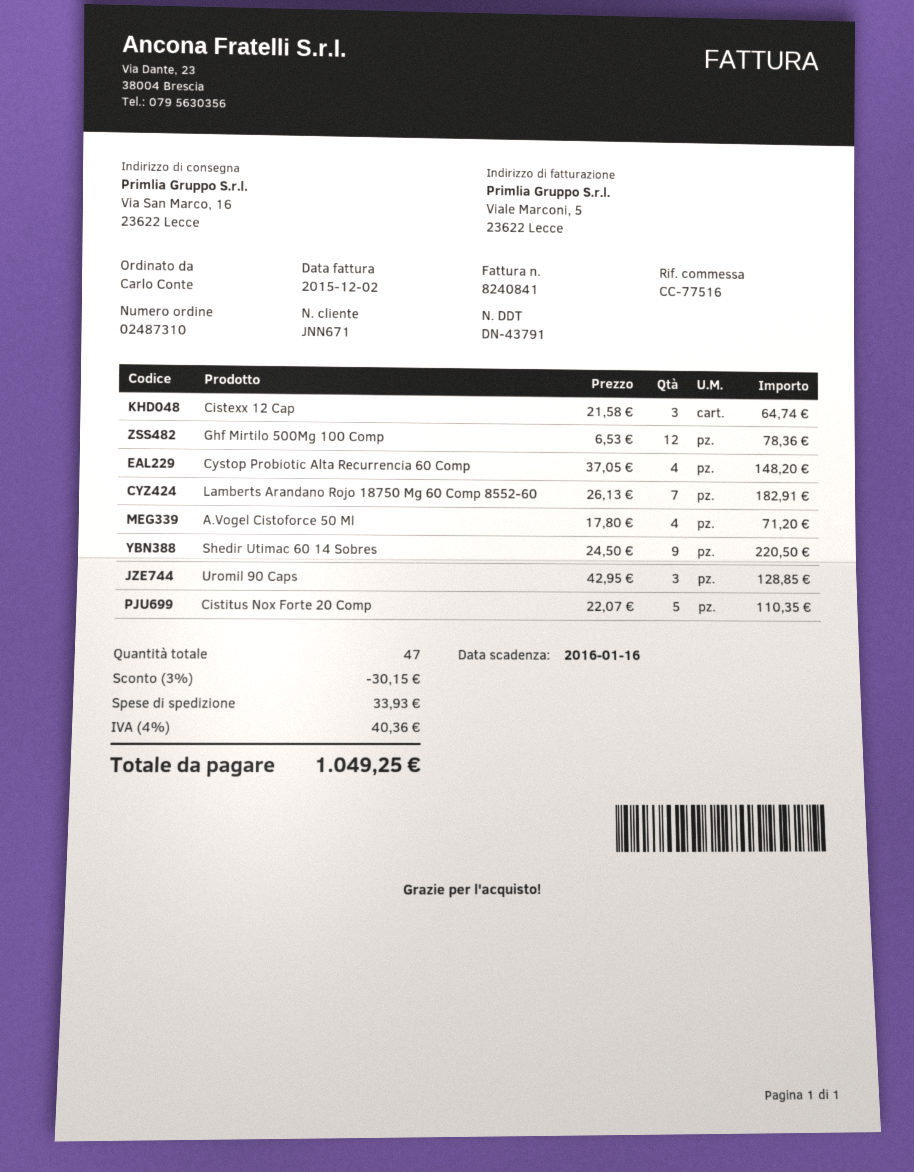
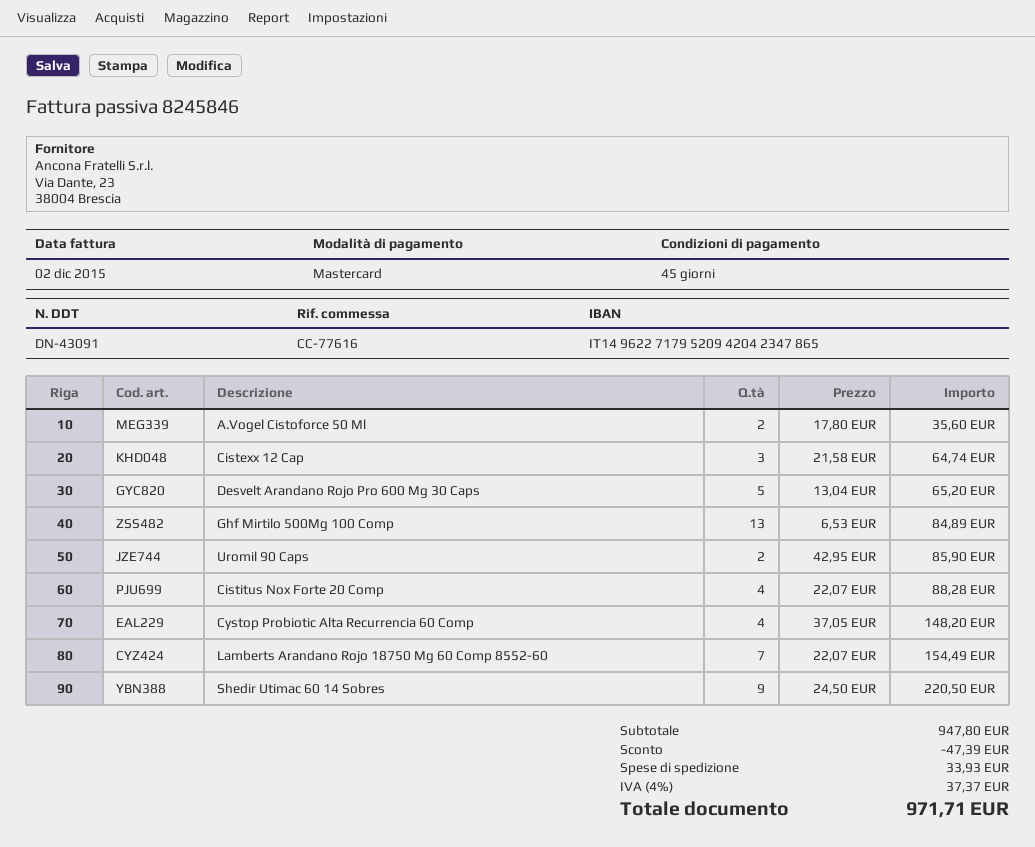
delivery note number: DN-43791 -> DN-43091
invoice number: 8240841 -> 8245846
reference: CC-77516 -> CC-77616
Ghf Mirtilo 500Mg 100 Comp: 12 x 6.53 = 78.36 -> 13 x 6.53 = 84.89
Lamberts Arandano Rojo 18750 Mg 60 Comp 8552-60: 7 x 26.13 = 182.91 -> 7 x 22.07 = 154.49
A.Vogel Cistoforce 50 Ml: 4 x 17.80 = 71.20 -> 2 x 17.80 = 35.60
Uromil 90 Caps: 3 x 42.95 = 128.85 -> 2 x 42.95 = 85.90
Cistitus Nox Forte 20 Comp: 5 x 22.07 = 110.35 -> 4 x 22.07 = 88.28
Desvelt Arandano Rojo Pro 600 Mg 30 Caps: none -> 5 x 13.04 = 65.20
discount: 30.15 -> 47.39
tax: 4% = 40.36 -> 4% = 37.37
total: 1049.25 -> 971.71

